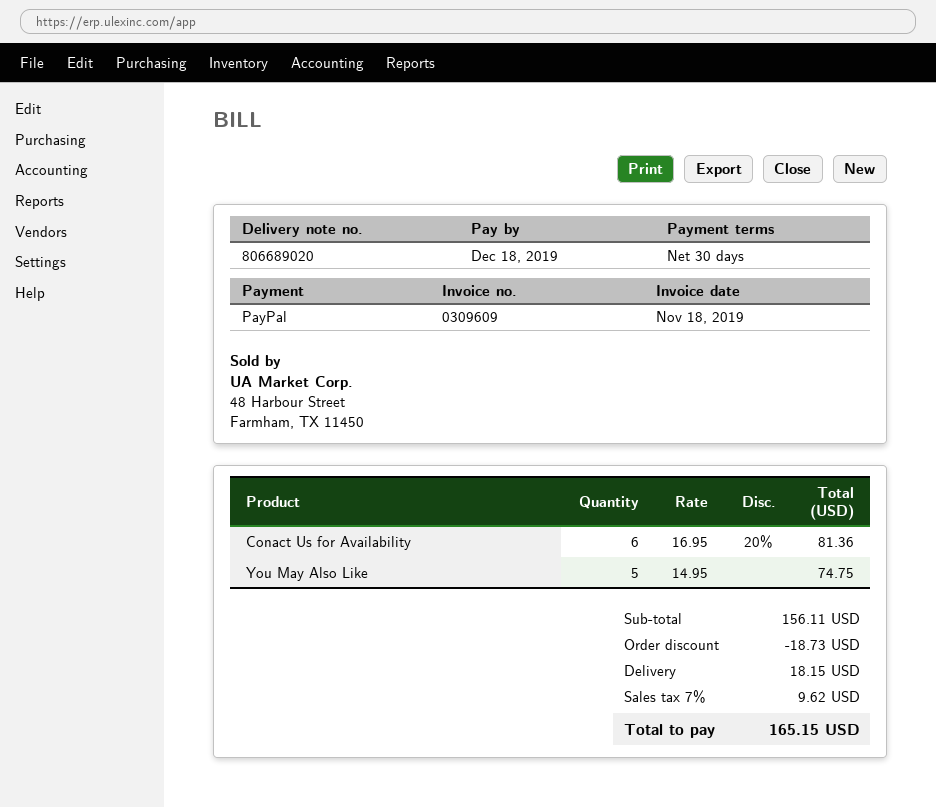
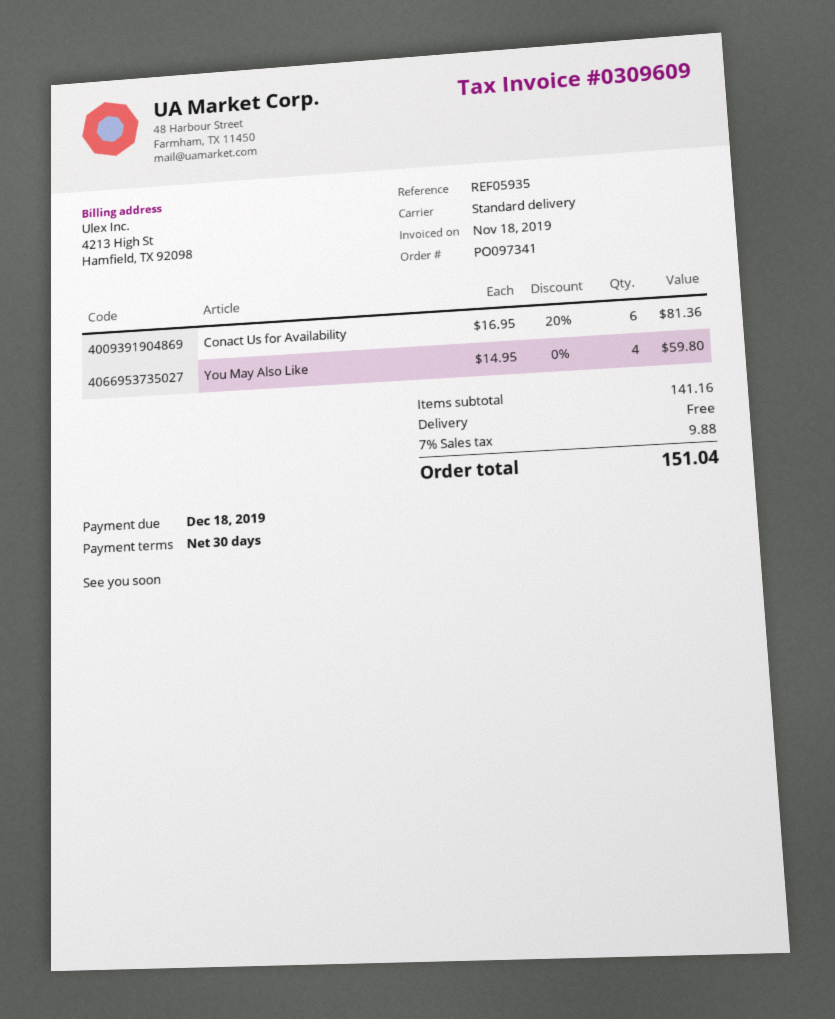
You May Also Like: 5 x 14.95 = 74.75 -> 4 x 14.95 = 59.80
subtotal: 156.11 -> 141.16
discount: 18.73 -> none
shipping: 18.15 -> 0.00
tax: 7% = 9.62 -> 7% = 9.88
total: 165.15 -> 151.04

